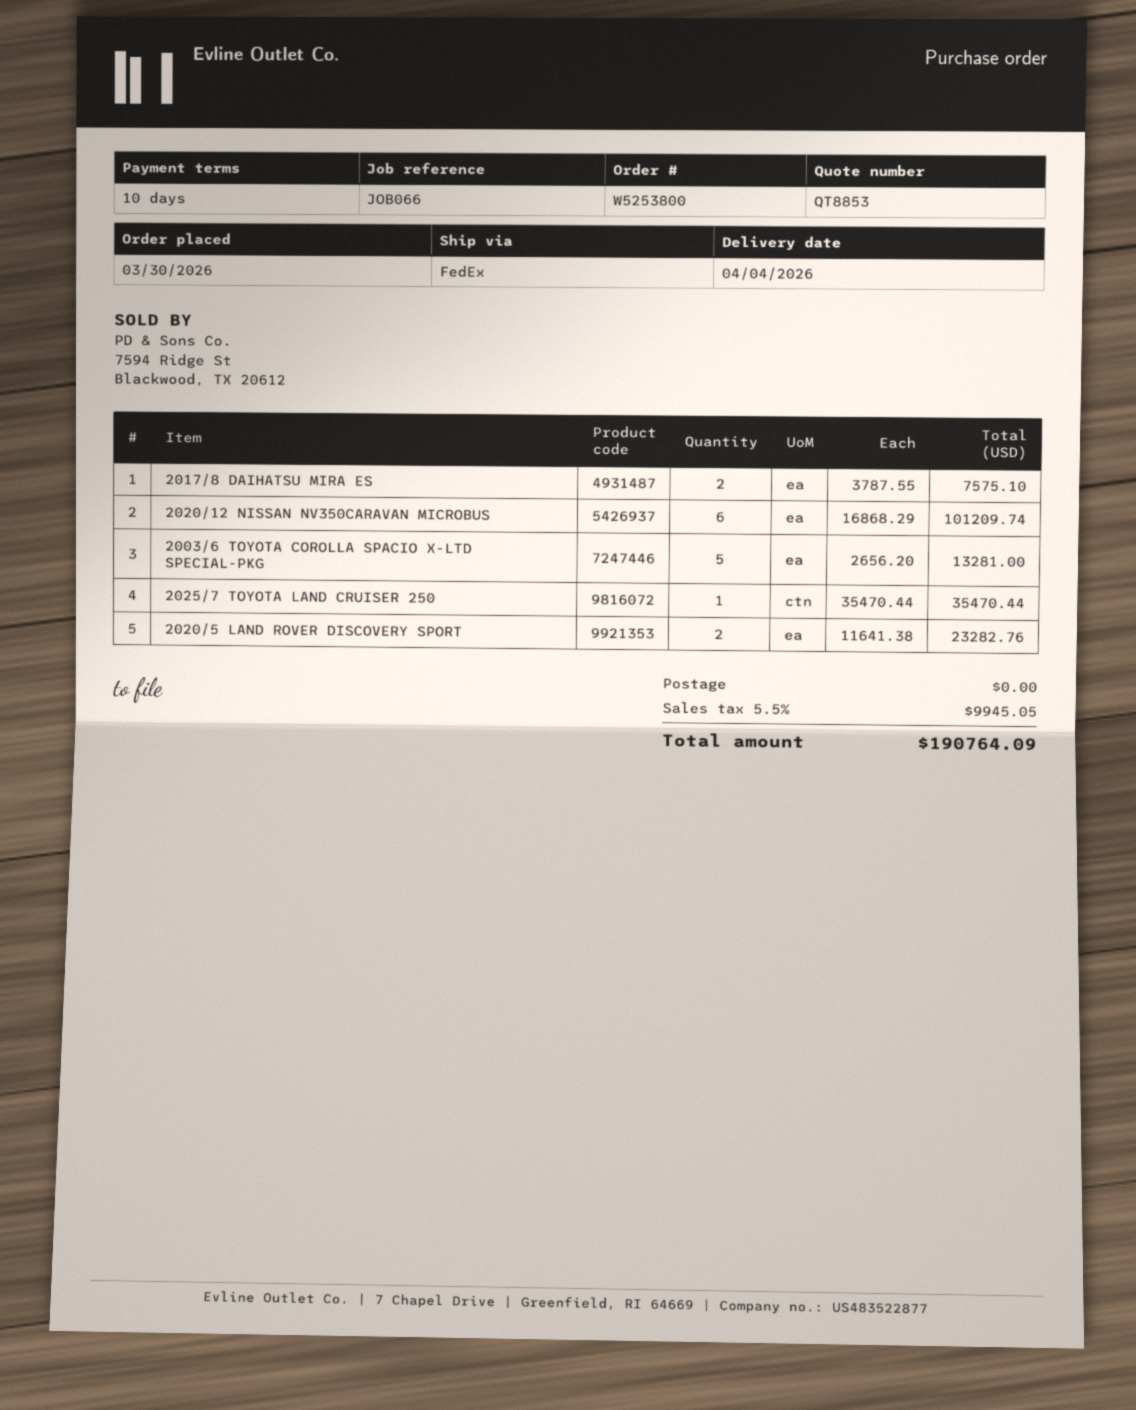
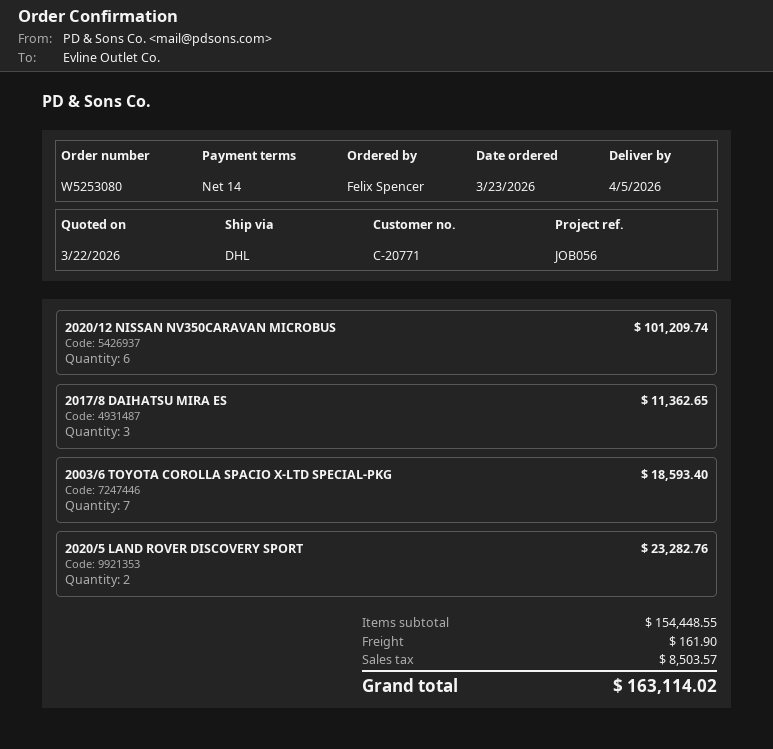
order number: W5253800 -> W5253080
order date: 2026-03-30 -> 2026-03-23
delivery date: 2026-04-04 -> 2026-04-05
payment terms: 10 days -> 14 days
reference: JOB066 -> JOB056
shipping method: FedEx -> DHL
2017/8 DAIHATSU MIRA ES: 2 for 7575.10 -> 3 for 11362.65
2003/6 TOYOTA COROLLA SPACIO X-LTD SPECIAL-PKG: 5 for 13281.00 -> 7 for 18593.40
2025/7 TOYOTA LAND CRUISER 250: 1 for 35470.44 -> none
shipping: 0.00 -> 161.90
tax: 9945.05 -> 8503.57
total: 190764.09 -> 163114.02

